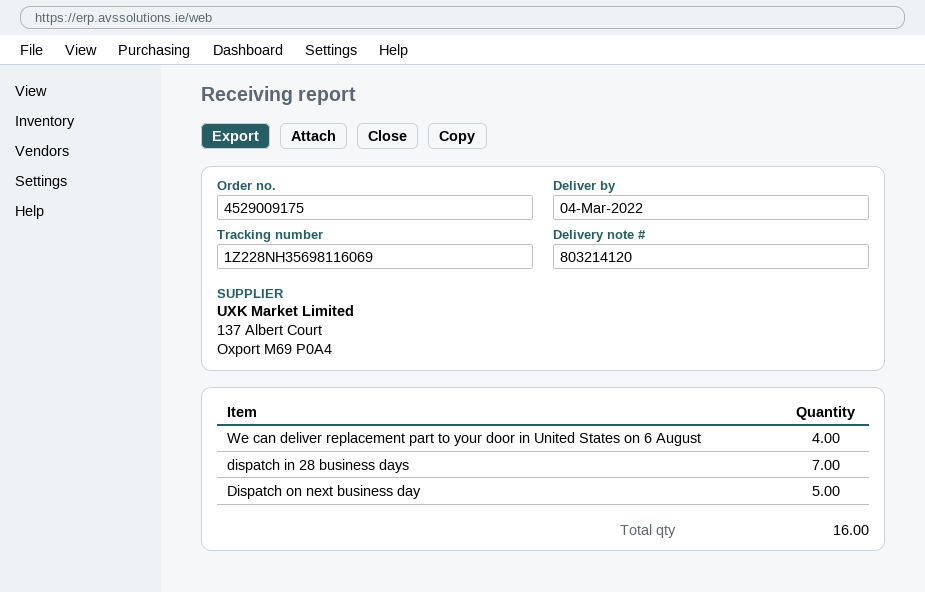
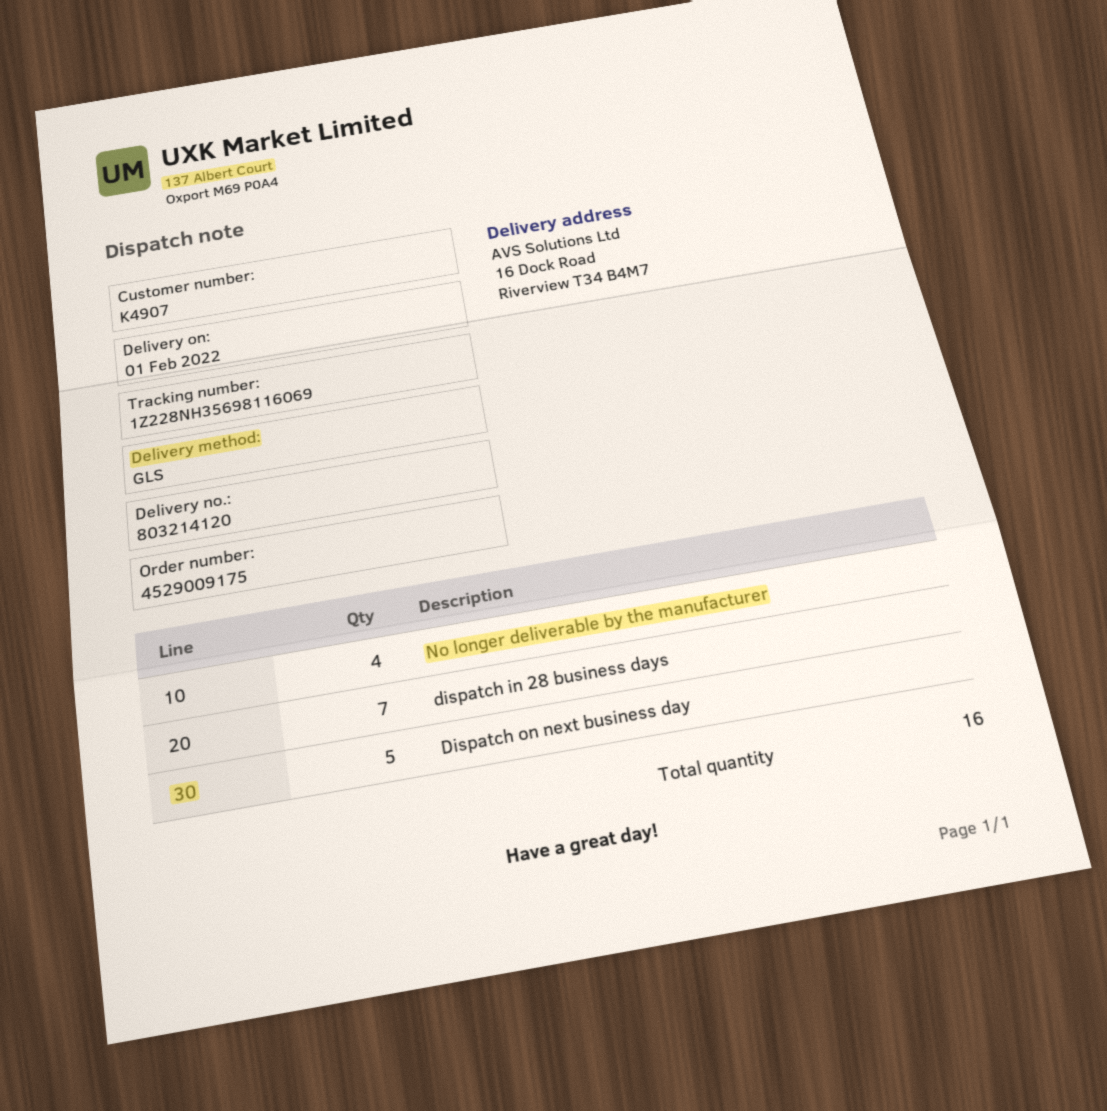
delivery date: 2022-03-04 -> 2022-02-01
We can deliver replacement part to your door in United States on 6 August: 4 -> none
No longer deliverable by the manufacturer: none -> 4

